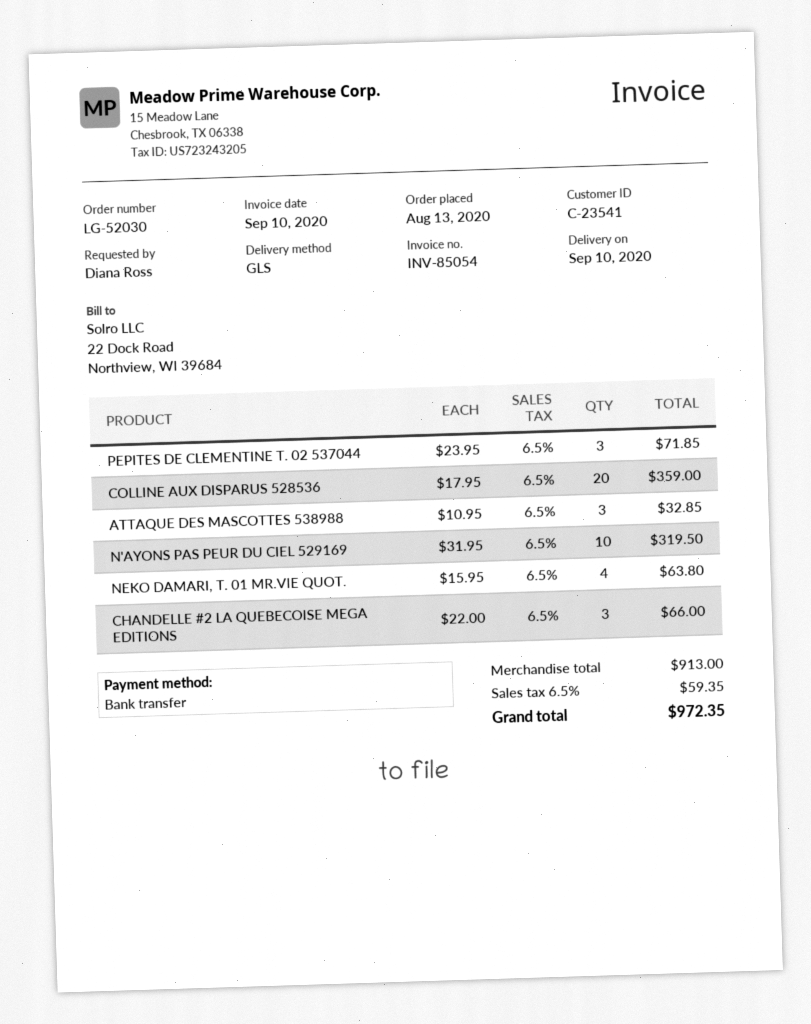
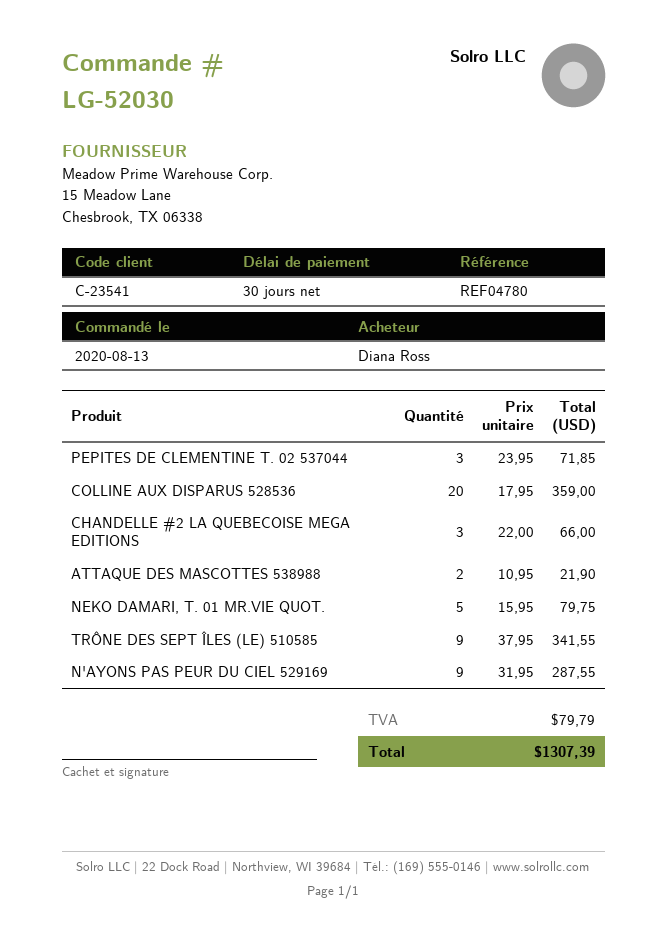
ATTAQUE DES MASCOTTES 538988: 3 x 10.95 = 32.85 -> 2 x 10.95 = 21.90
N'AYONS PAS PEUR DU CIEL 529169: 10 x 31.95 = 319.50 -> 9 x 31.95 = 287.55
NEKO DAMARI, T. 01 MR.VIE QUOT.: 4 x 15.95 = 63.80 -> 5 x 15.95 = 79.75
TRÔNE DES SEPT ÎLES (LE) 510585: none -> 9 x 37.95 = 341.55
tax: 59.35 -> 79.79
total: 972.35 -> 1307.39

